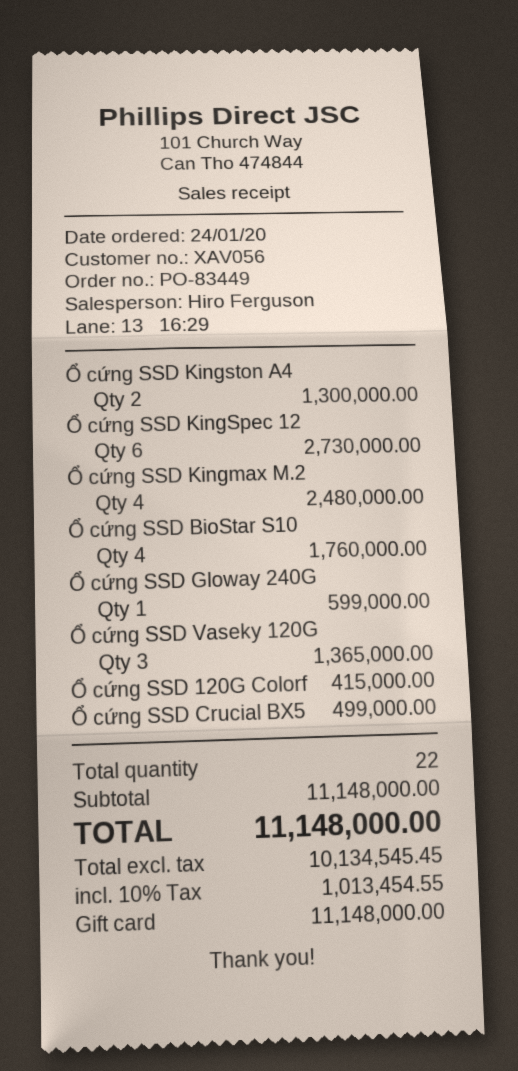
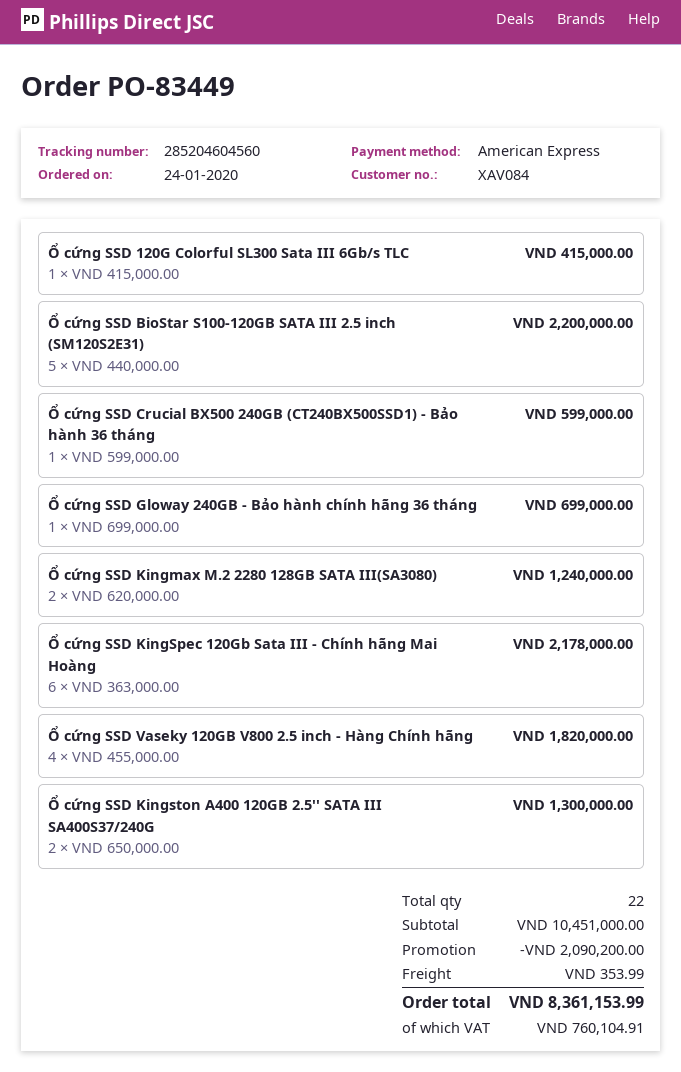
customer number: XAV056 -> XAV084
payment method: gift card -> American Express
Ổ cứng SSD KingSpec 12: 6 for 2730000.00 -> 6 for 2178000.00
Ổ cứng SSD Kingmax M.2: 4 for 2480000.00 -> 2 for 1240000.00
Ổ cứng SSD BioStar S10: 4 for 1760000.00 -> 5 for 2200000.00
Ổ cứng SSD Gloway 240G: 1 for 599000.00 -> 1 for 699000.00
Ổ cứng SSD Vaseky 120G: 3 for 1365000.00 -> 4 for 1820000.00
Ổ cứng SSD Crucial BX5: 1 for 499000.00 -> 1 for 599000.00
subtotal: 11148000.00 -> 10451000.00
discount: none -> 2090200.00
shipping: none -> 353.99
tax: 1013454.55 -> 760104.91
total: 11148000.00 -> 8361153.99

